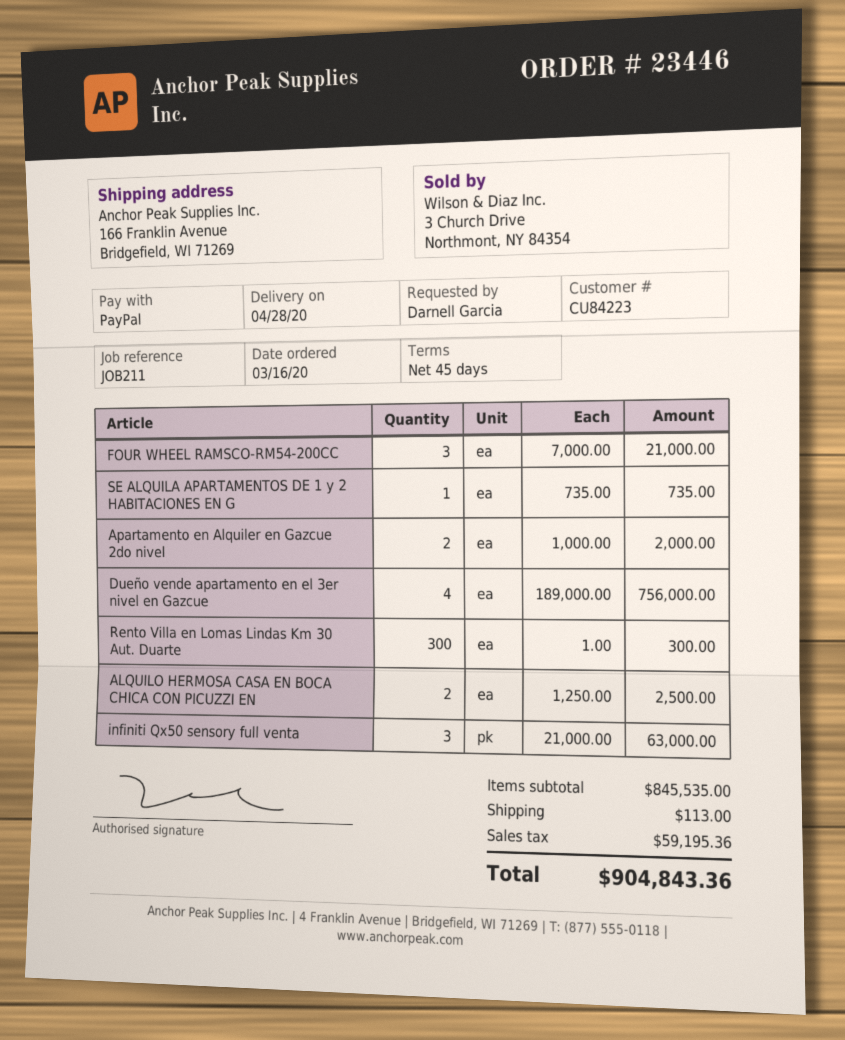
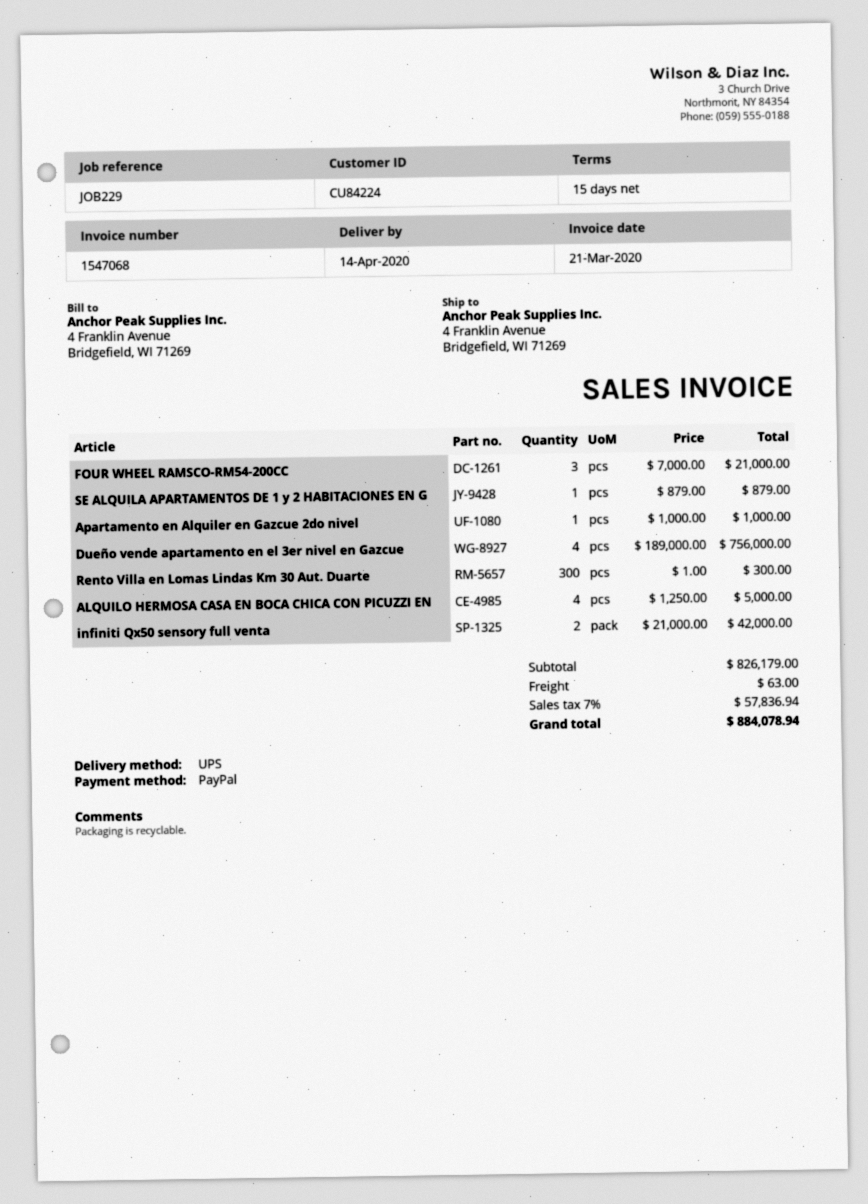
delivery date: 2020-04-28 -> 2020-04-14
payment terms: 45 days -> 15 days
customer number: CU84223 -> CU84224
reference: JOB211 -> JOB229
ship to: 166 Franklin Avenue, Bridgefield, WI 71269 -> 4 Franklin Avenue, Bridgefield, WI 71269
SE ALQUILA APARTAMENTOS DE 1 y 2 HABITACIONES EN G: 1 x 735.00 = 735.00 -> 1 x 879.00 = 879.00
Apartamento en Alquiler en Gazcue 2do nivel: 2 x 1000.00 = 2000.00 -> 1 x 1000.00 = 1000.00
ALQUILO HERMOSA CASA EN BOCA CHICA CON PICUZZI EN: 2 x 1250.00 = 2500.00 -> 4 x 1250.00 = 5000.00
infiniti Qx50 sensory full venta: 3 x 21000.00 = 63000.00 -> 2 x 21000.00 = 42000.00
subtotal: 845535.00 -> 826179.00
shipping: 113.00 -> 63.00
tax: 59195.36 -> 57836.94
total: 904843.36 -> 884078.94

